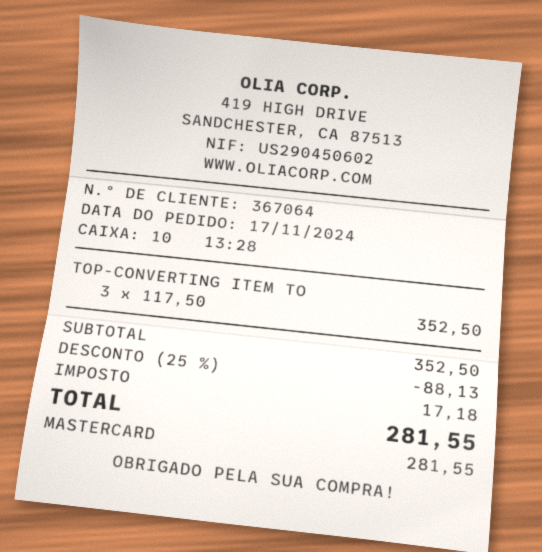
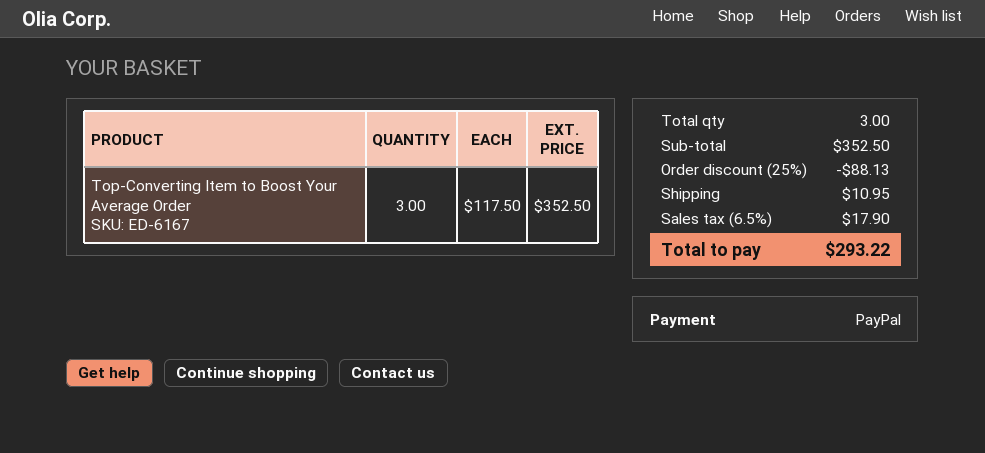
payment method: Mastercard -> PayPal
shipping: none -> 10.95
tax: 17.18 -> 17.90
total: 281.55 -> 293.22

